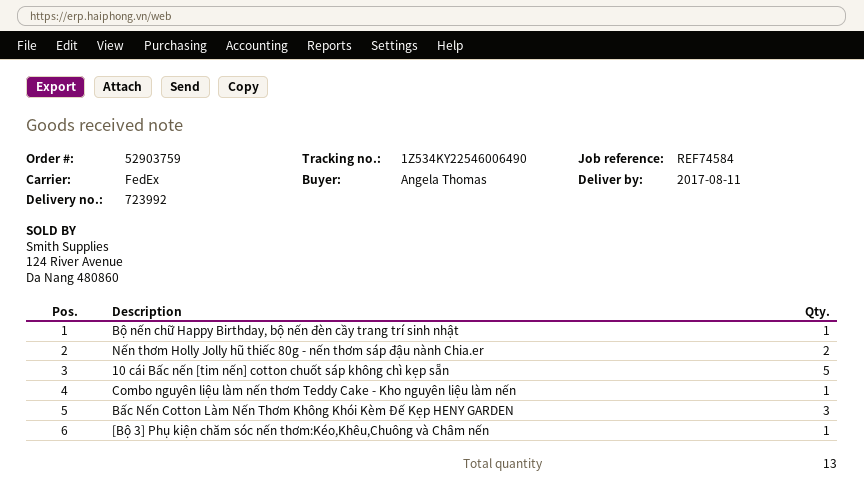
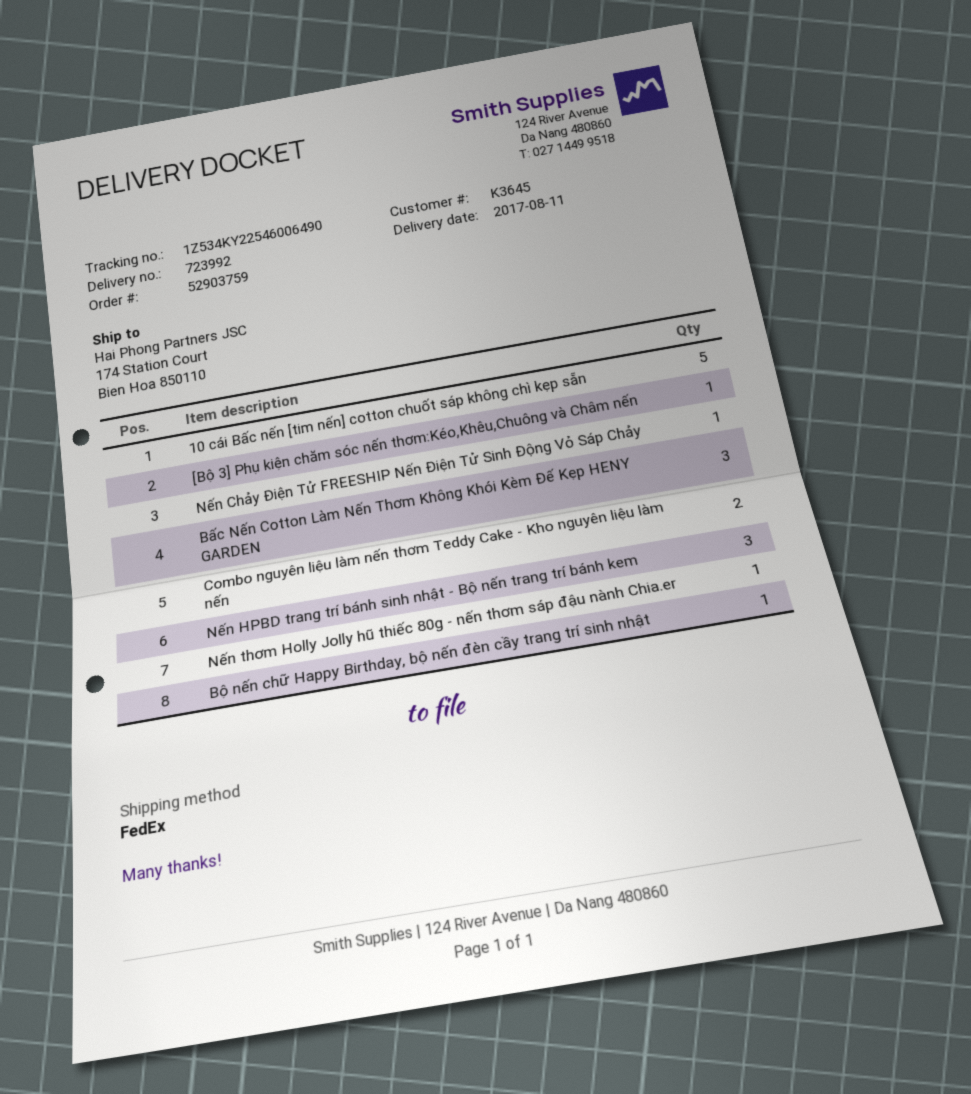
Nến thơm Holly Jolly hũ thiếc 80g - nến thơm sáp đậu nành Chia.er: 2 -> 1
Combo nguyên liệu làm nến thơm Teddy Cake - Kho nguyên liệu làm nến: 1 -> 2
Nến Chảy Điện Tử FREESHIP Nến Điện Tử Sinh Động Vỏ Sáp Chảy: none -> 1
Nến HPBD trang trí bánh sinh nhật - Bộ nến trang trí bánh kem: none -> 3

